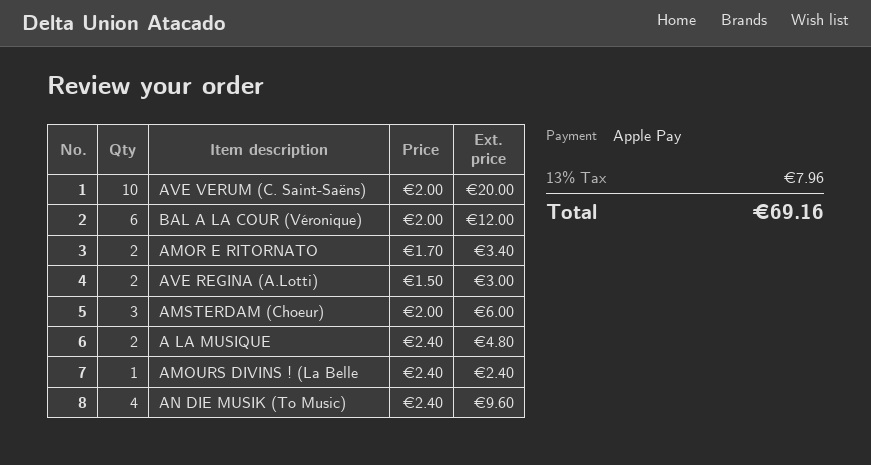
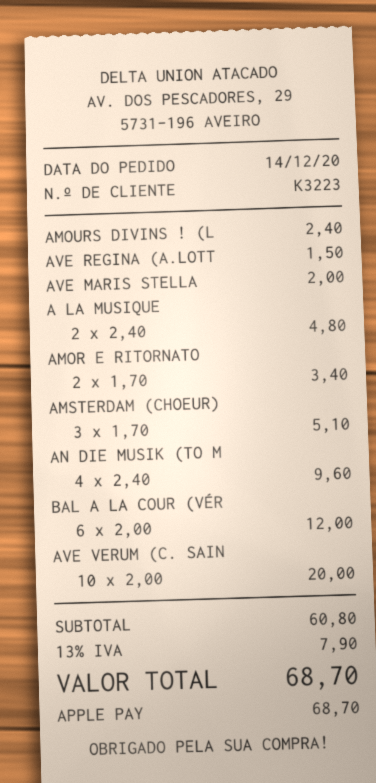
AVE REGINA (A.Lotti): 2 x 1.50 = 3.00 -> 1 x 1.50 = 1.50
AMSTERDAM (Choeur): 3 x 2.00 = 6.00 -> 3 x 1.70 = 5.10
AVE MARIS STELLA: none -> 1 x 2.00 = 2.00
tax: 13% = 7.96 -> 13% = 7.90
total: 69.16 -> 68.70

